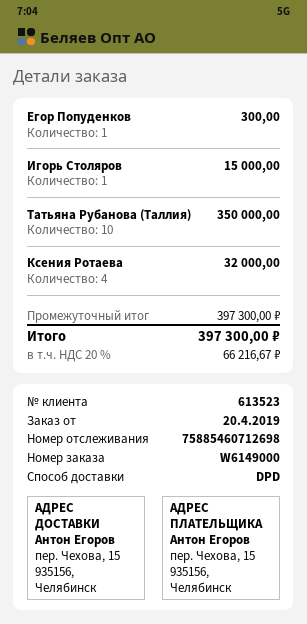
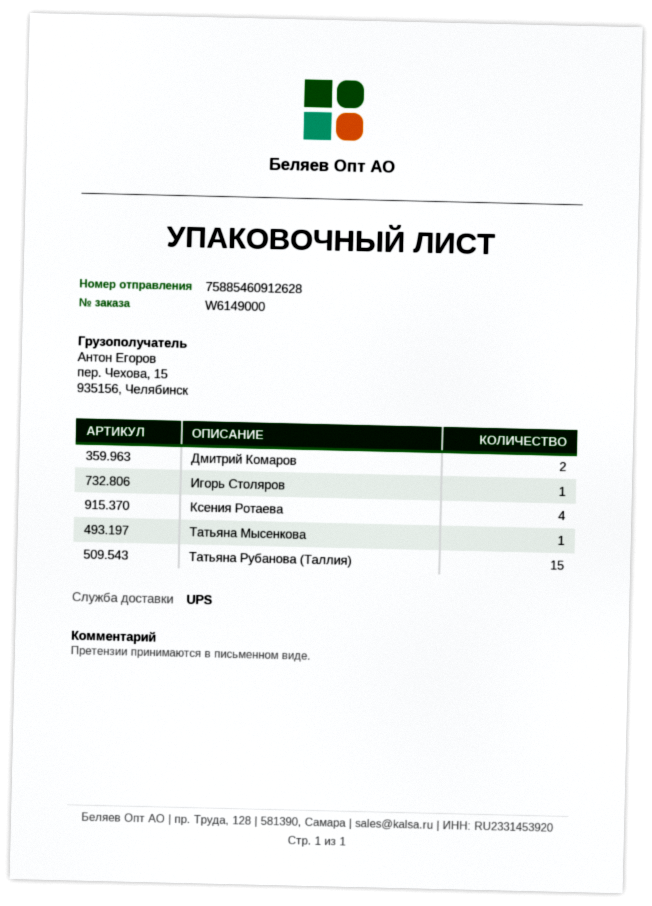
shipping method: DPD -> UPS
tracking number: 75885460712698 -> 75885460912628
Егор Попуденков: 1 -> none
Татьяна Рубанова (Таллия): 10 -> 15
Дмитрий Комаров: none -> 2
Татьяна Мысенкова: none -> 1

